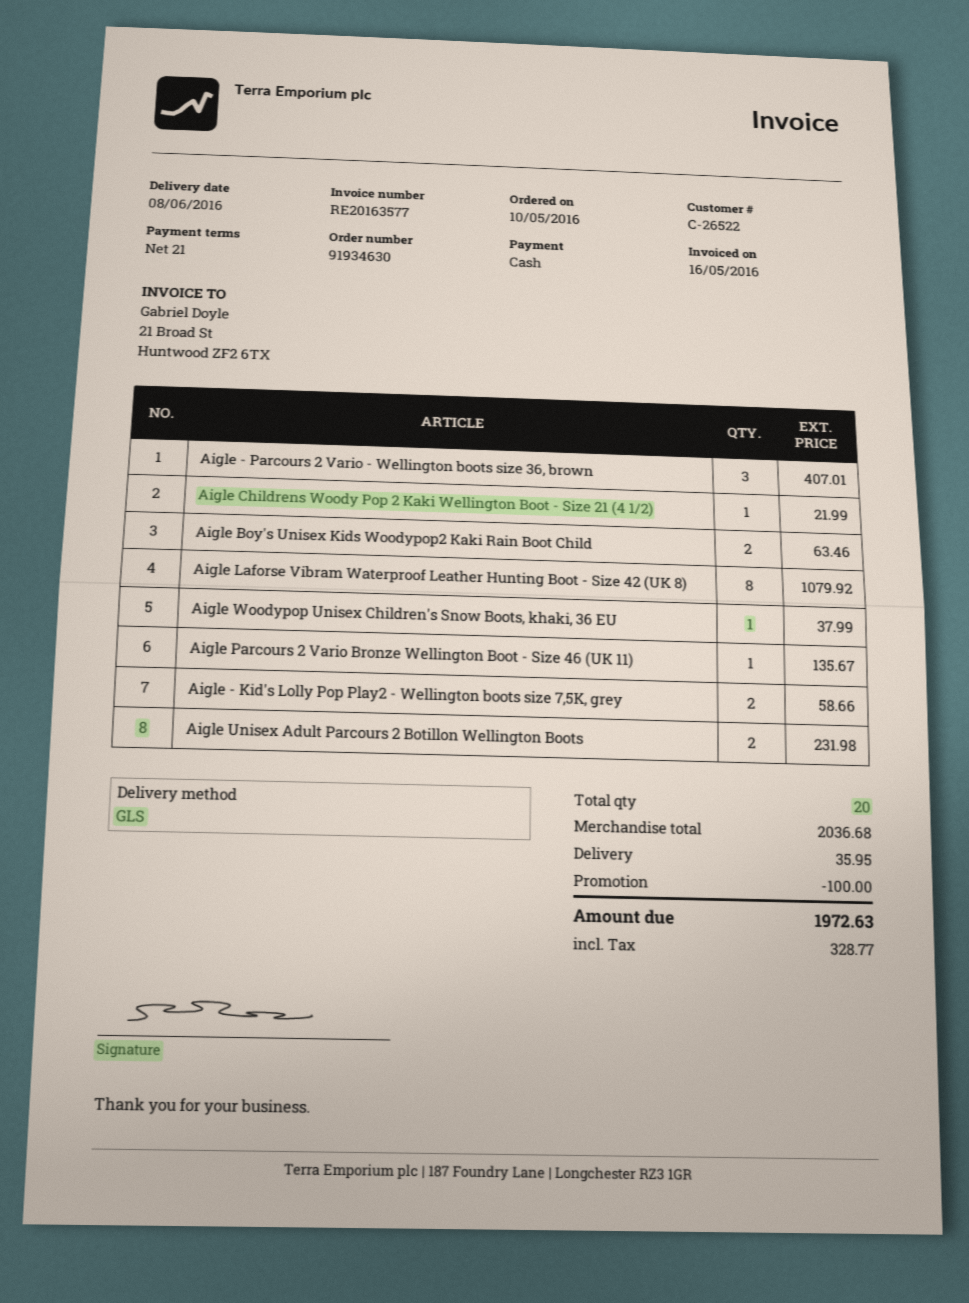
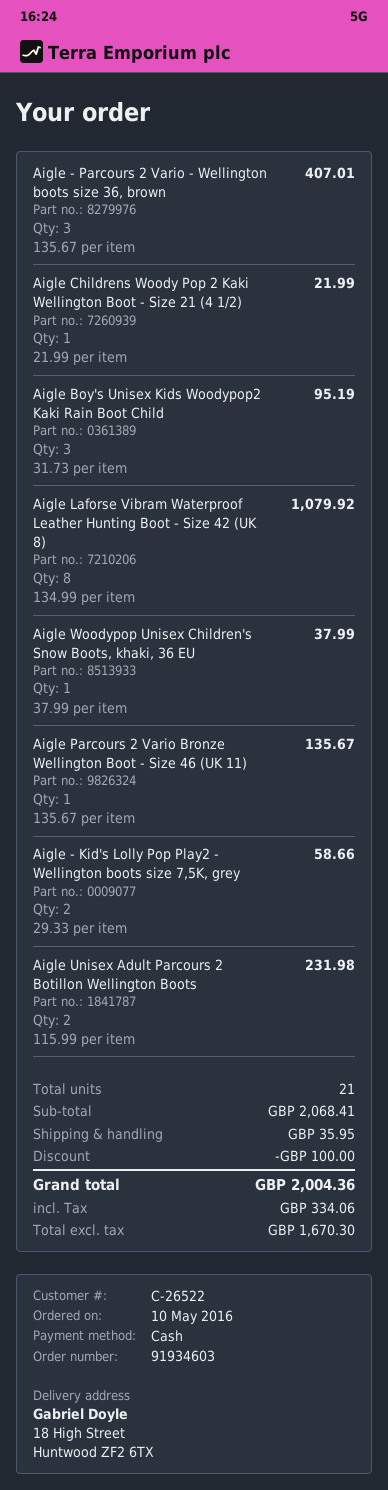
order number: 91934630 -> 91934603
Aigle Boy's Unisex Kids Woodypop2 Kaki Rain Boot Child: 2 for 63.46 -> 3 for 95.19
total quantity: 20 -> 21
subtotal: 2036.68 -> 2068.41
tax: 328.77 -> 334.06
total: 1972.63 -> 2004.36

